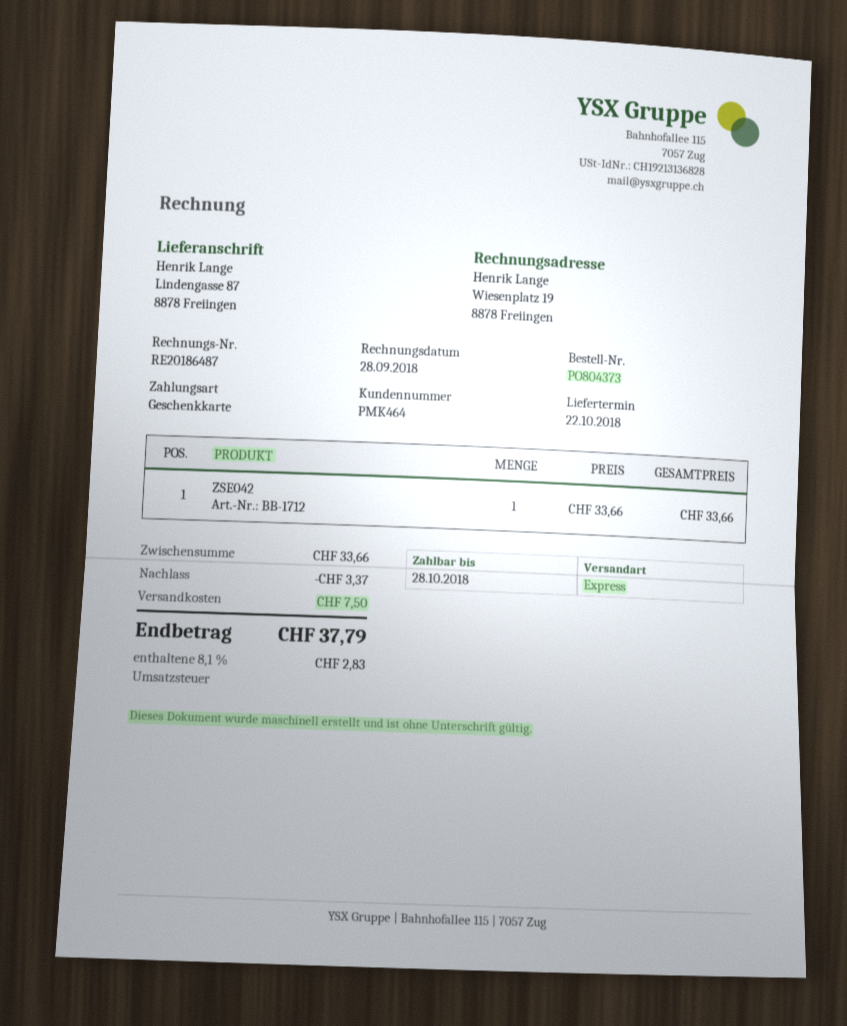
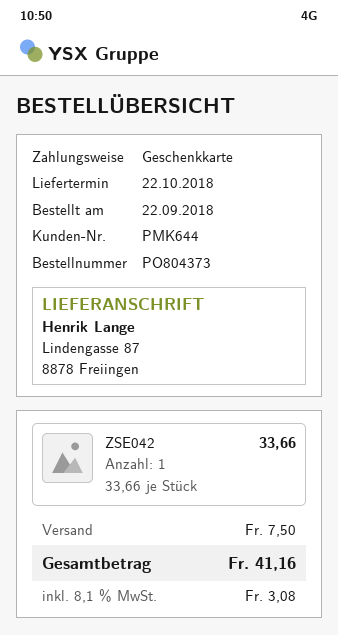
customer number: PMK464 -> PMK644
discount: 3.37 -> none
tax: 8.1% = 2.83 -> 8.1% = 3.08
total: 37.79 -> 41.16

